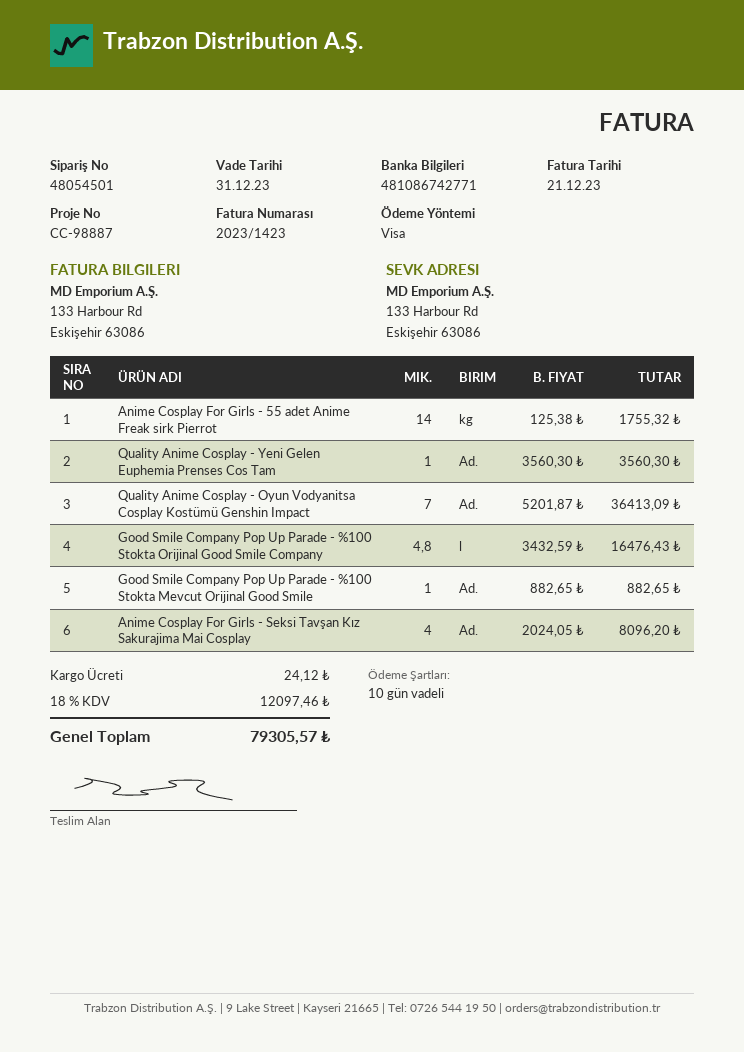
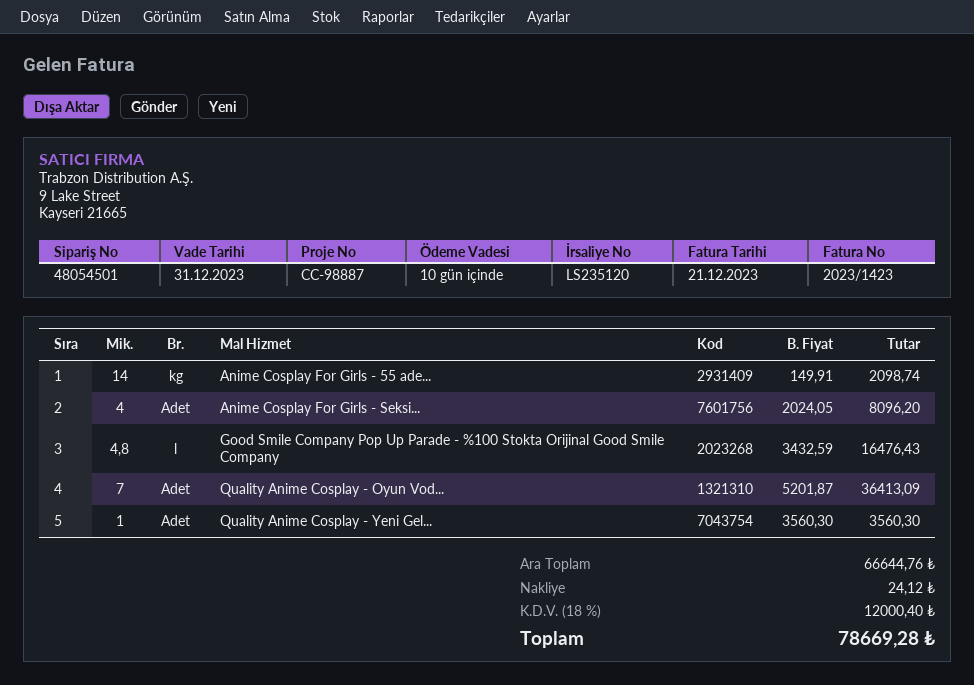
Anime Cosplay For Girls - 55 adet Anime Freak sirk Pierrot: 14 x 125.38 = 1755.32 -> 14 x 149.91 = 2098.74
Good Smile Company Pop Up Parade - %100 Stokta Mevcut Orijinal Good Smile: 1 x 882.65 = 882.65 -> none
tax: 18% = 12097.46 -> 18% = 12000.40
total: 79305.57 -> 78669.28

